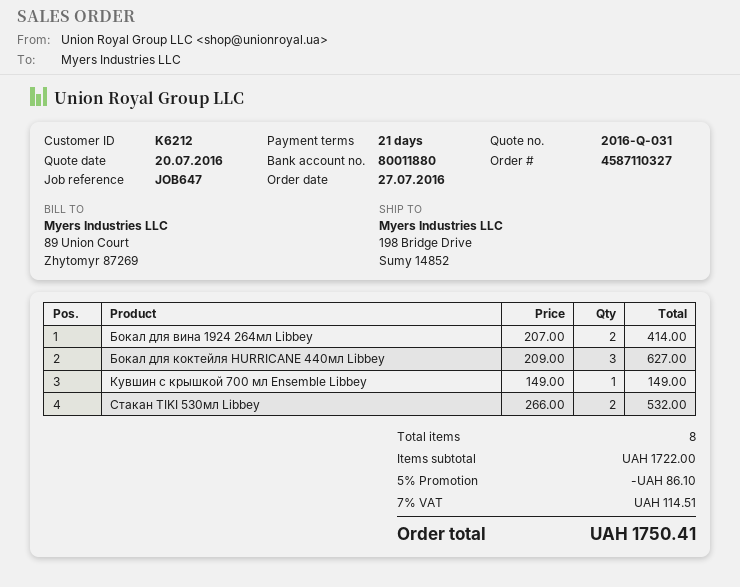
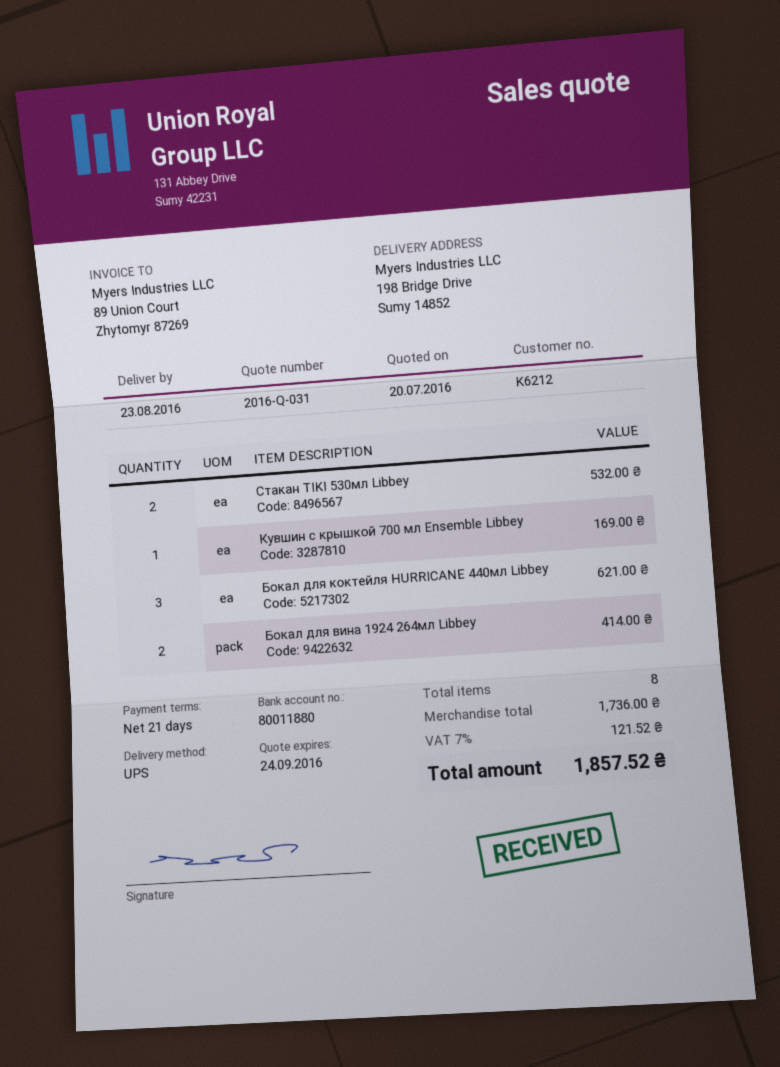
Бокал для коктейля HURRICANE 440мл Libbey: 3 for 627.00 -> 3 for 621.00
Кувшин с крышкой 700 мл Ensemble Libbey: 1 for 149.00 -> 1 for 169.00
subtotal: 1722.00 -> 1736.00
discount: 5% = 86.10 -> none
tax: 7% = 114.51 -> 7% = 121.52
total: 1750.41 -> 1857.52

